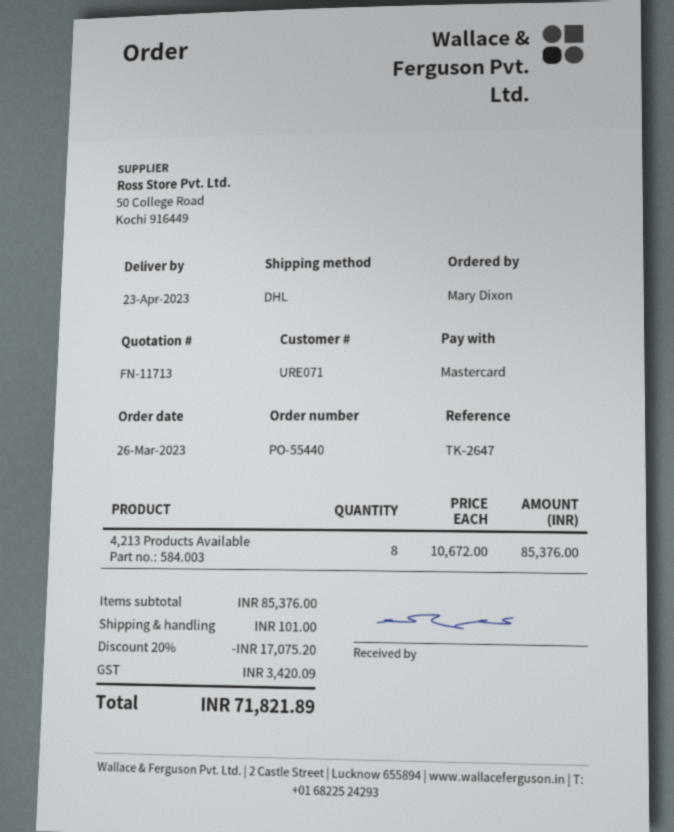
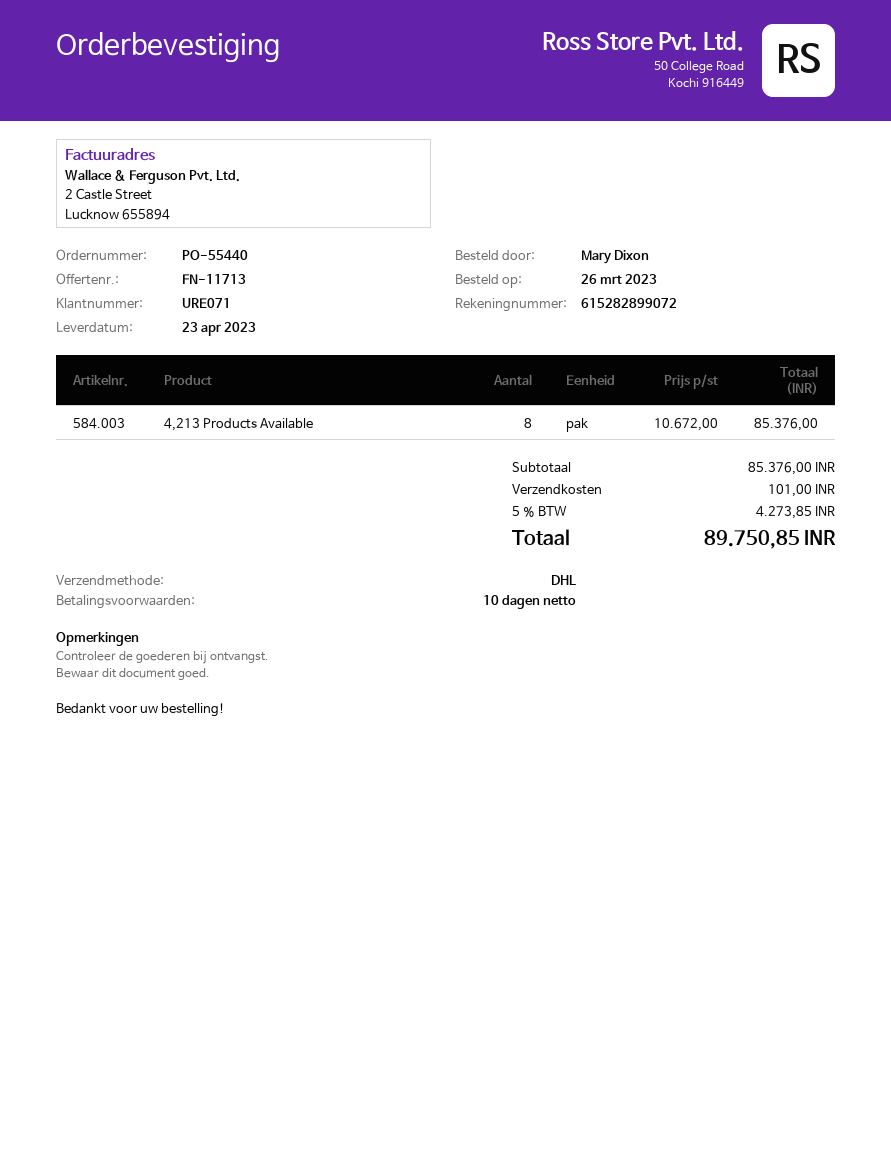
discount: 20% = 17075.20 -> none
tax: 3420.09 -> 4273.85
total: 71821.89 -> 89750.85

